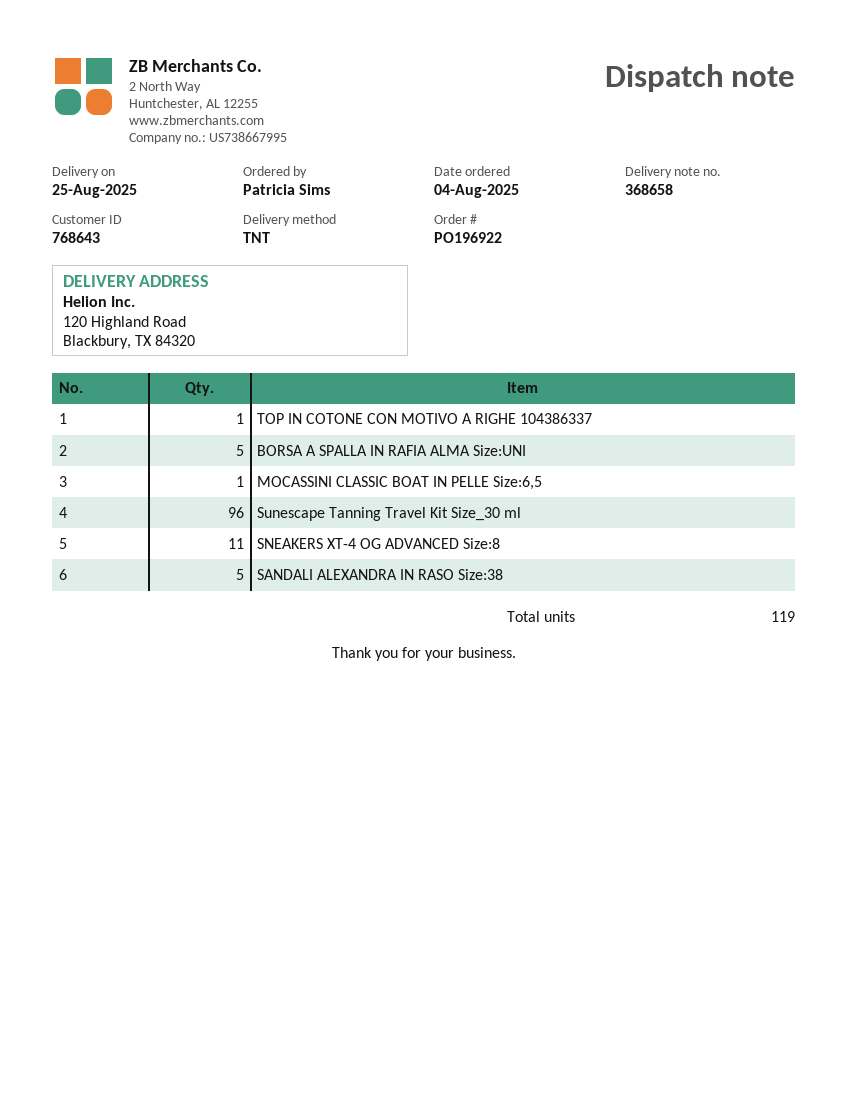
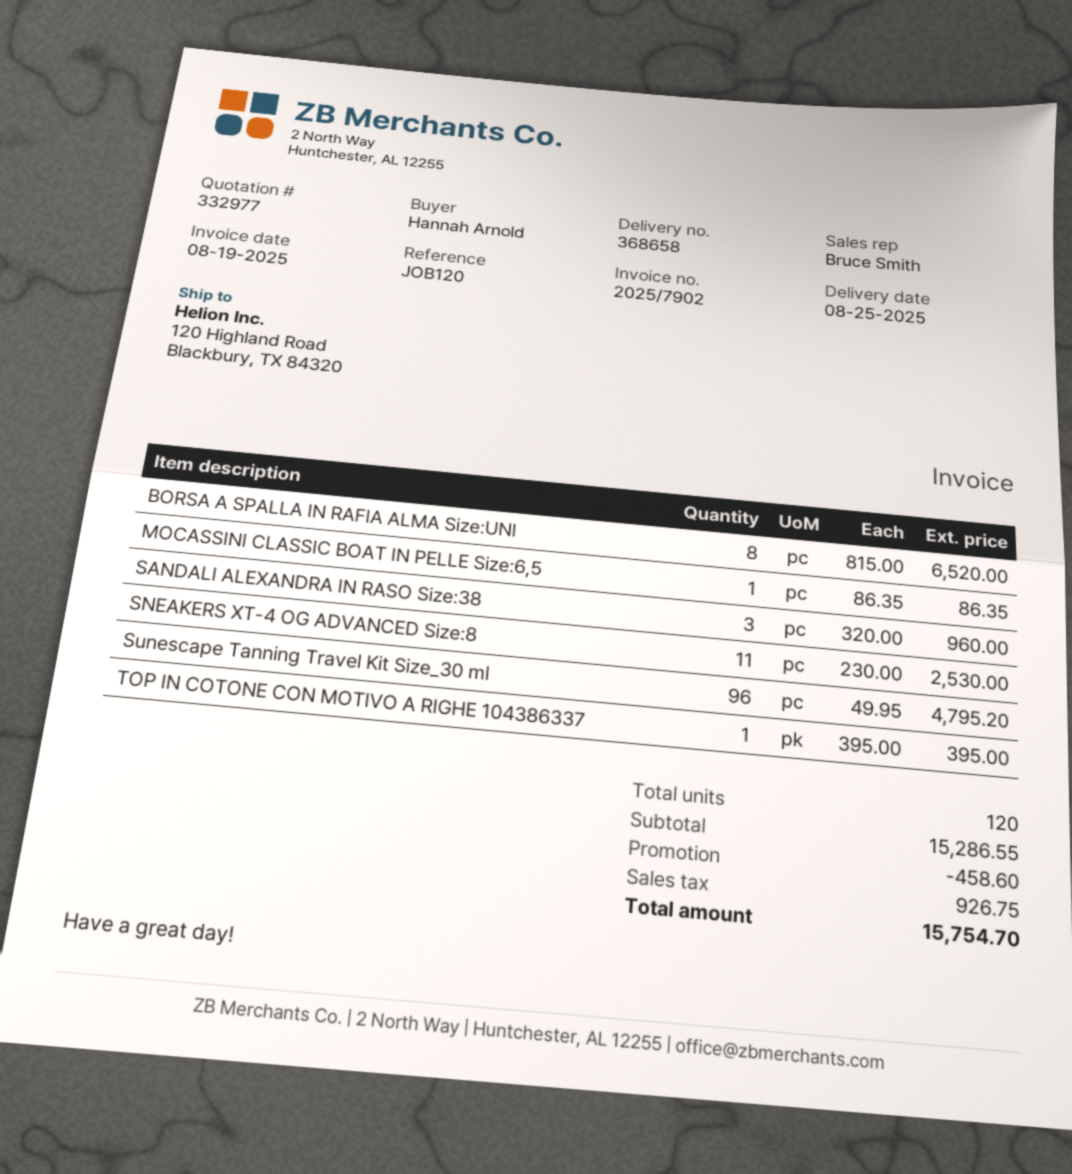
ordered by: Patricia Sims -> Hannah Arnold
BORSA A SPALLA IN RAFIA ALMA Size:UNI: 5 -> 8
SANDALI ALEXANDRA IN RASO Size:38: 5 -> 3
total quantity: 119 -> 120

